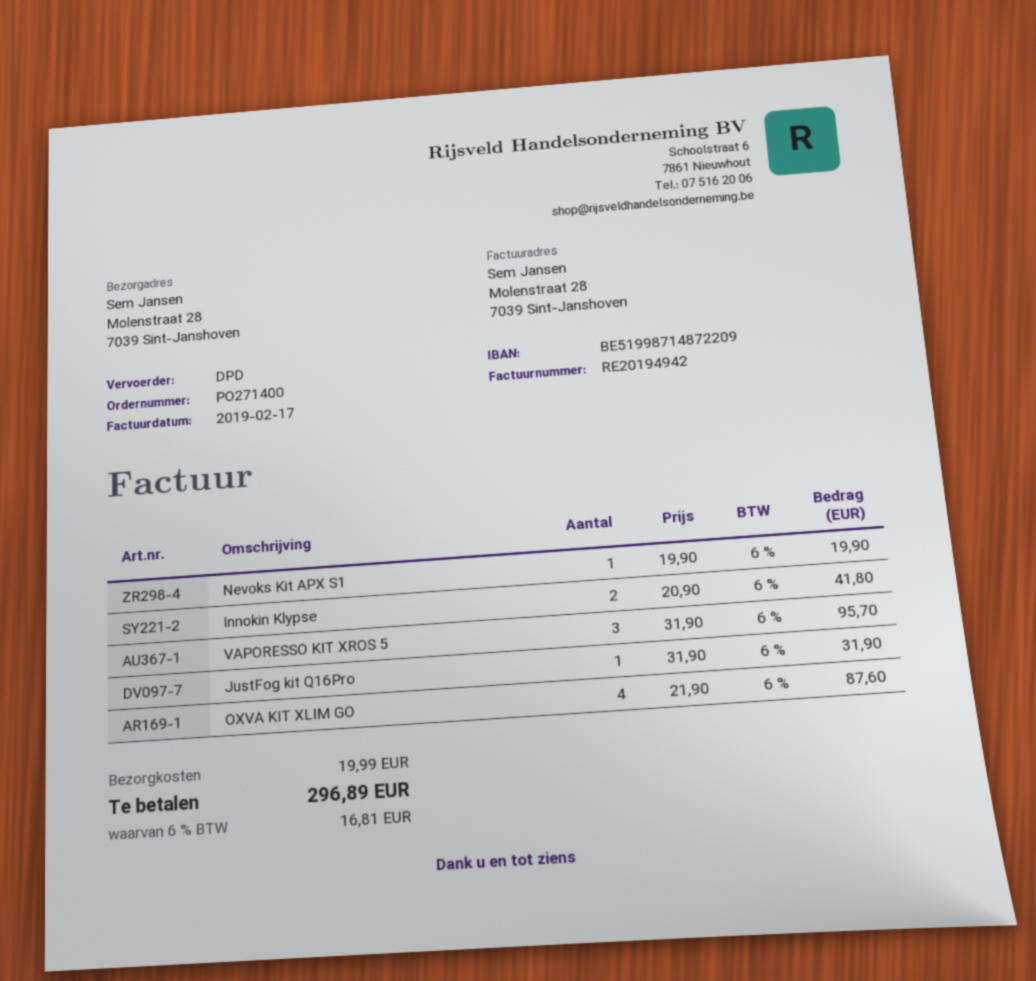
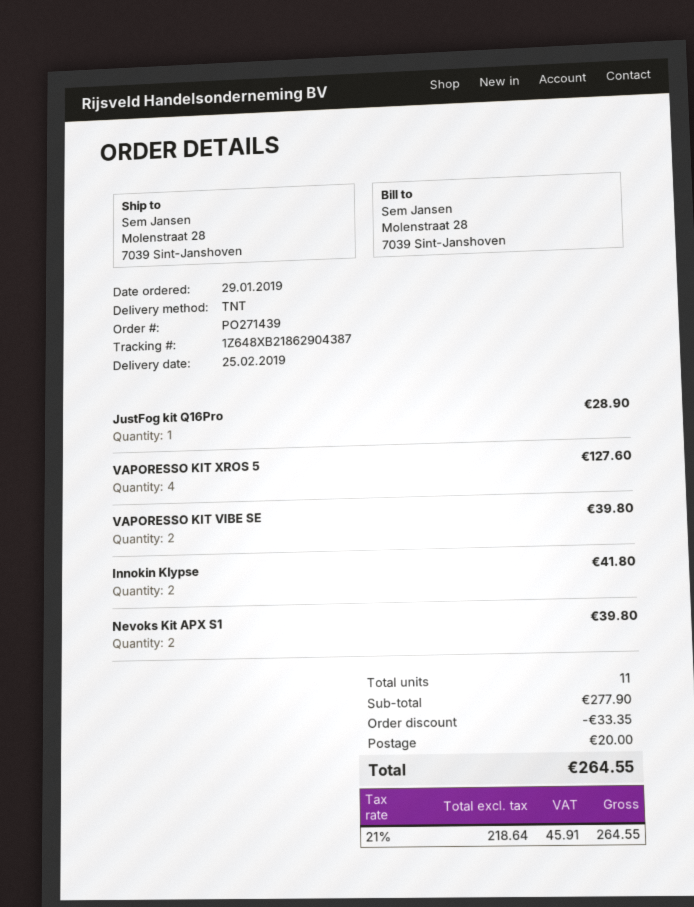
order number: PO271400 -> PO271439
shipping method: DPD -> TNT
Nevoks Kit APX S1: 1 for 19.90 -> 2 for 39.80
VAPORESSO KIT XROS 5: 3 for 95.70 -> 4 for 127.60
JustFog kit Q16Pro: 1 for 31.90 -> 1 for 28.90
OXVA KIT XLIM GO: 4 for 87.60 -> none
VAPORESSO KIT VIBE SE: none -> 2 for 39.80
discount: none -> 33.35
shipping: 19.99 -> 20.00
tax: 6% = 16.81 -> 21% = 45.91
total: 296.89 -> 264.55

